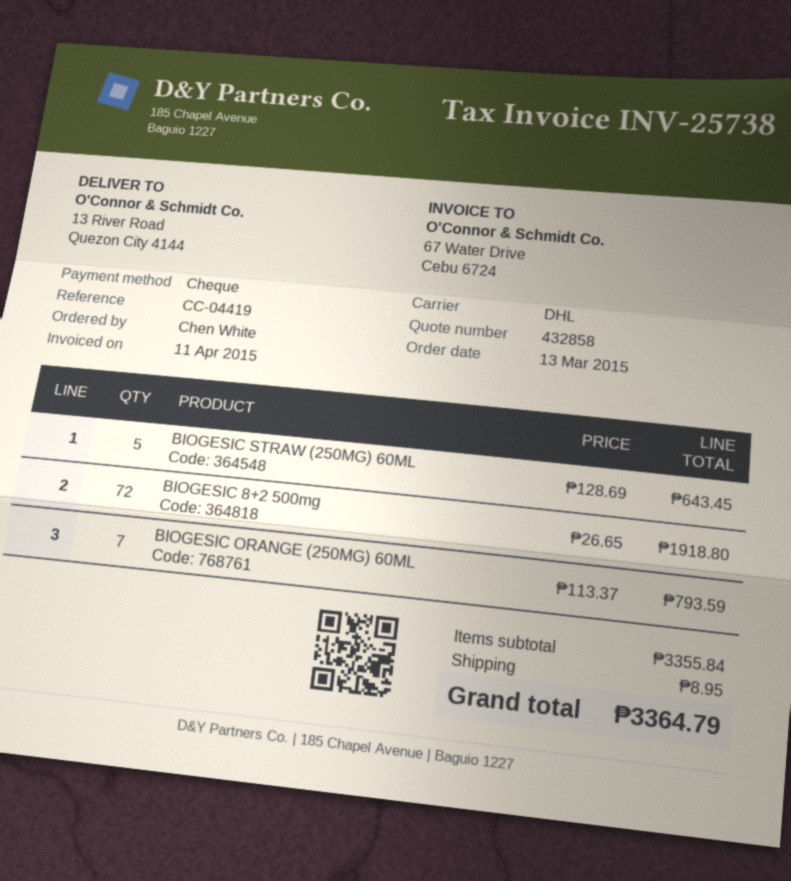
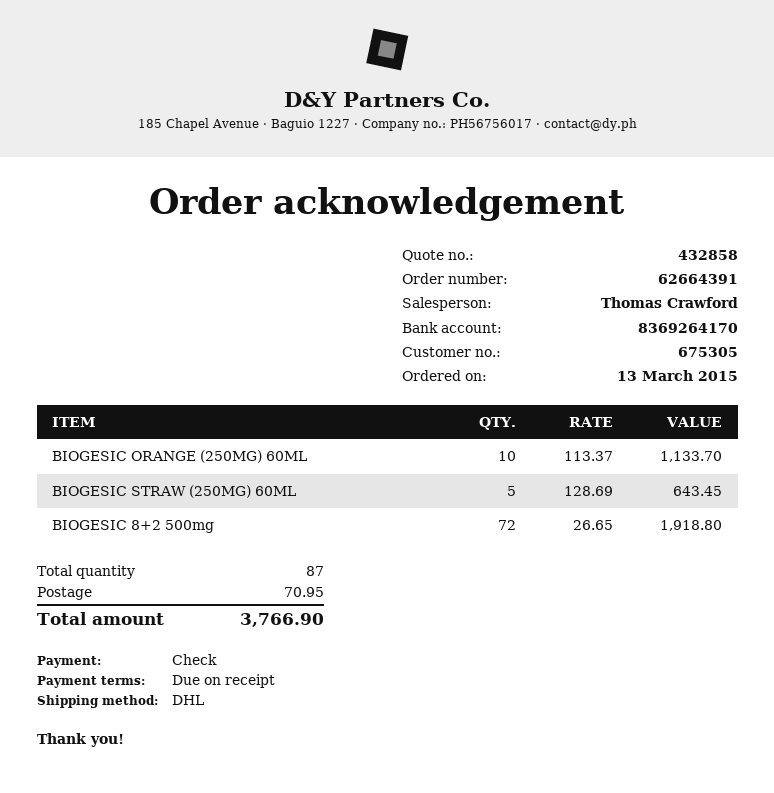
BIOGESIC ORANGE (250MG) 60ML: 7 x 113.37 = 793.59 -> 10 x 113.37 = 1133.70
shipping: 8.95 -> 70.95
total: 3364.79 -> 3766.90

